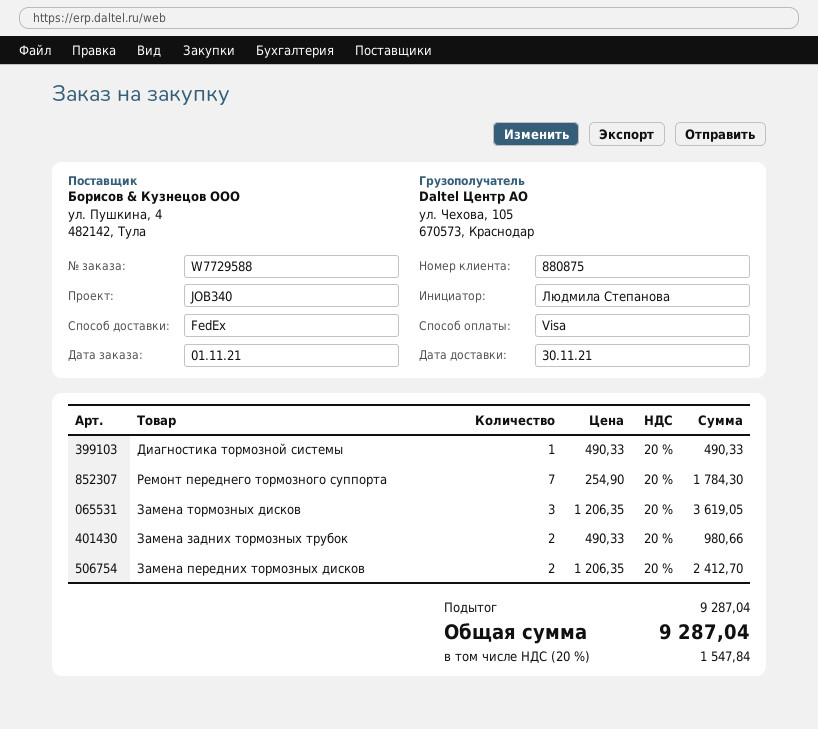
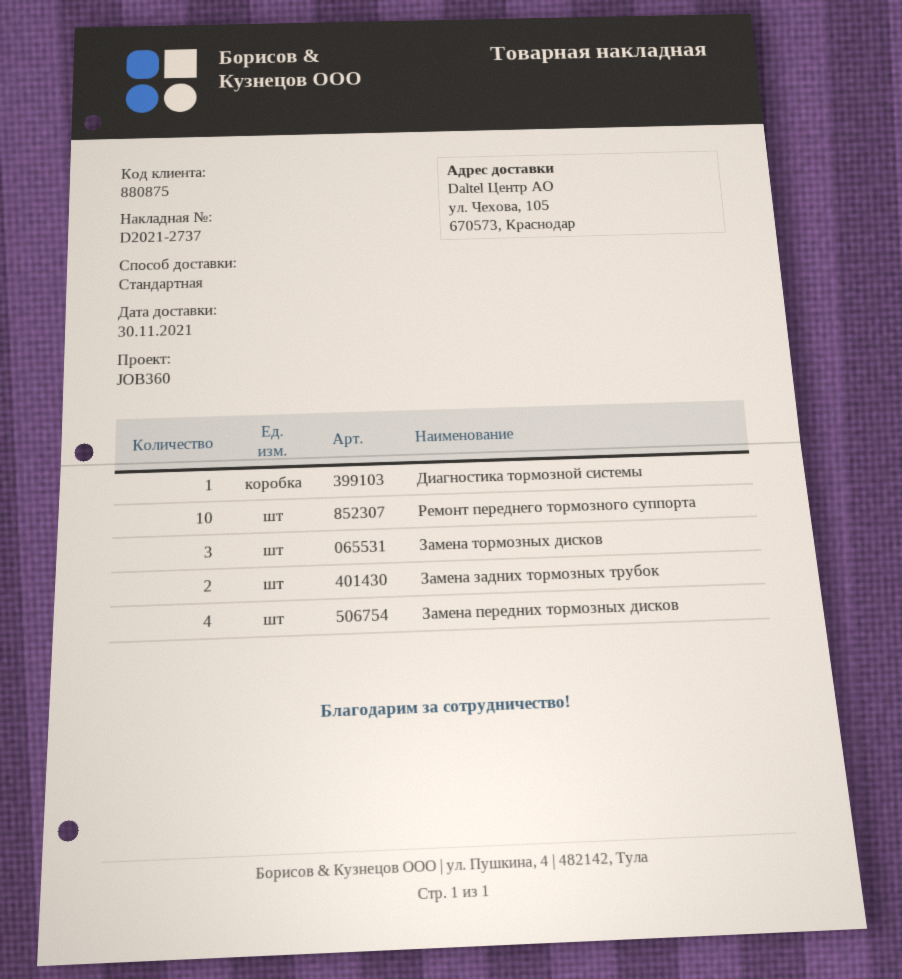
reference: JOB340 -> JOB360
shipping method: FedEx -> standard
Ремонт переднего тормозного суппорта: 7 -> 10
Замена передних тормозных дисков: 2 -> 4

